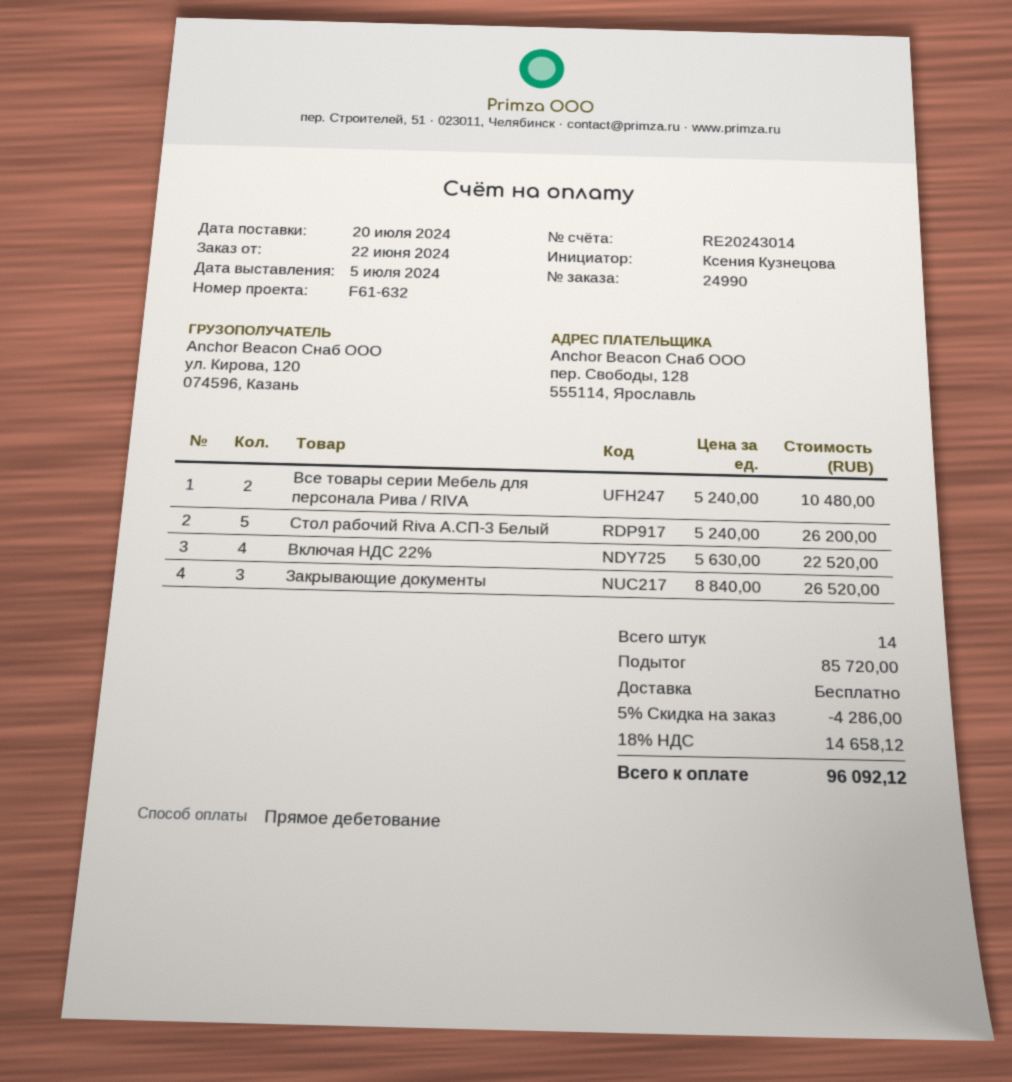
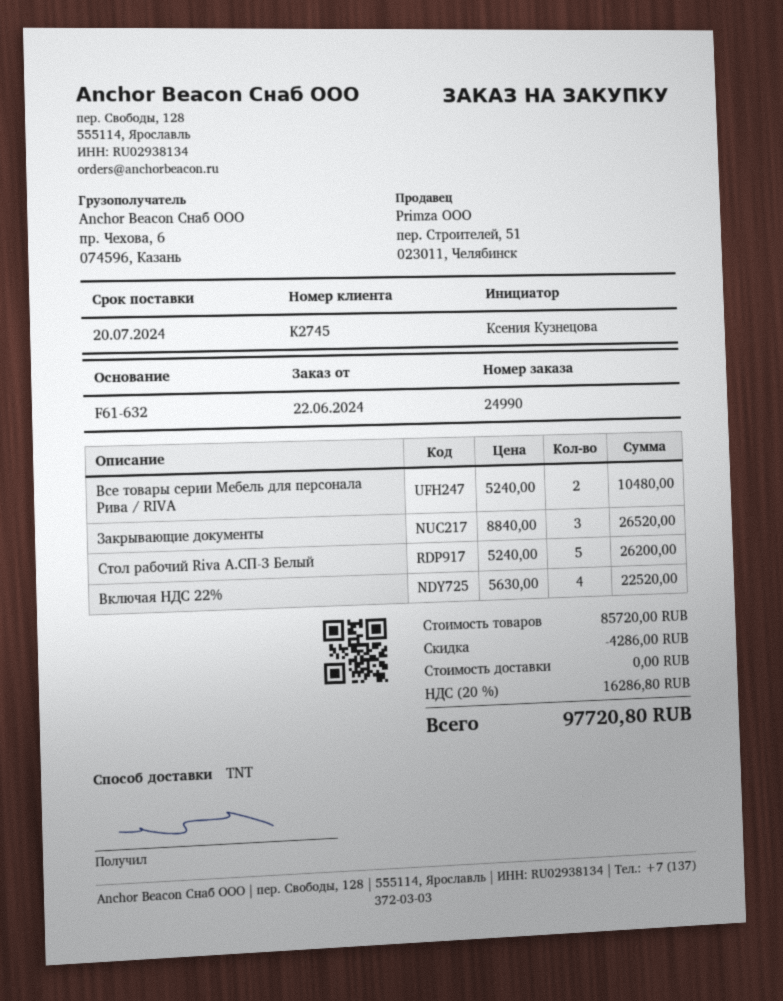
ship to: ул. Кирова, 120, 074596, Казань -> пр. Чехова, 6, 074596, Казань
tax: 18% = 14658.12 -> 20% = 16286.80
total: 96092.12 -> 97720.80

